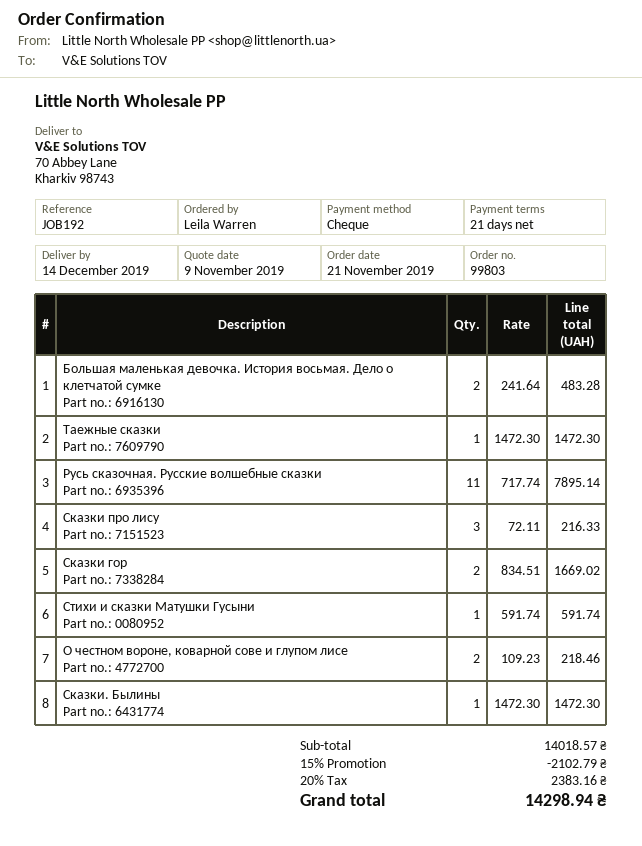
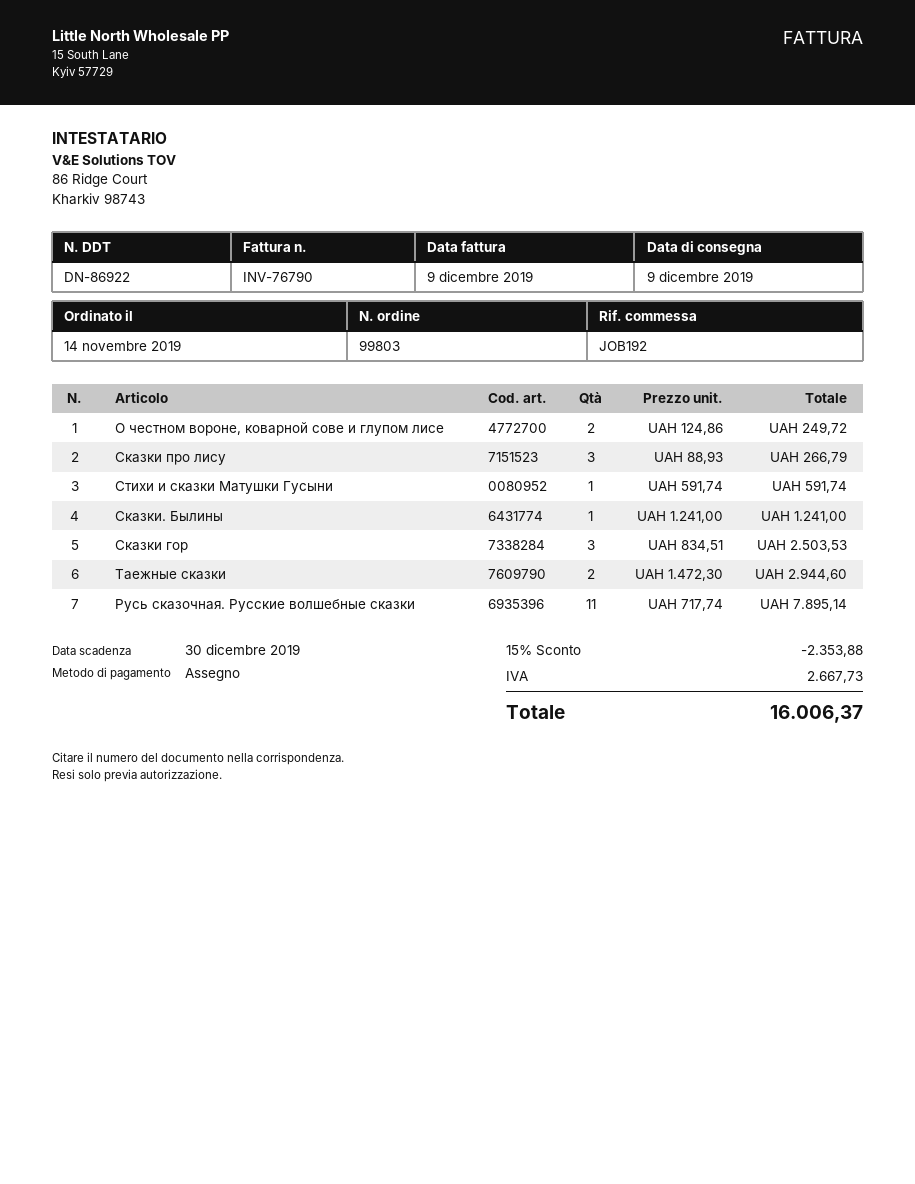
order date: 2019-11-21 -> 2019-11-14
delivery date: 2019-12-14 -> 2019-12-09
Большая маленькая девочка. История восьмая. Дело о клетчатой сумке: 2 x 241.64 = 483.28 -> none
Таежные сказки: 1 x 1472.30 = 1472.30 -> 2 x 1472.30 = 2944.60
Сказки про лису: 3 x 72.11 = 216.33 -> 3 x 88.93 = 266.79
Сказки гор: 2 x 834.51 = 1669.02 -> 3 x 834.51 = 2503.53
О честном вороне, коварной сове и глупом лисе: 2 x 109.23 = 218.46 -> 2 x 124.86 = 249.72
Сказки. Былины: 1 x 1472.30 = 1472.30 -> 1 x 1241.00 = 1241.00
discount: 15% = 2102.79 -> 15% = 2353.88
tax: 2383.16 -> 2667.73
total: 14298.94 -> 16006.37

